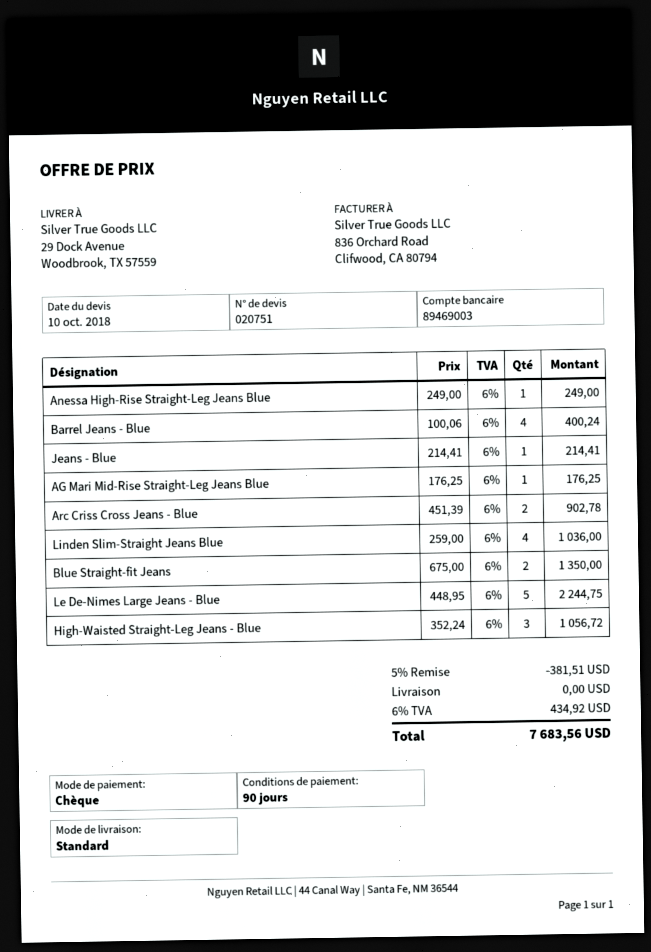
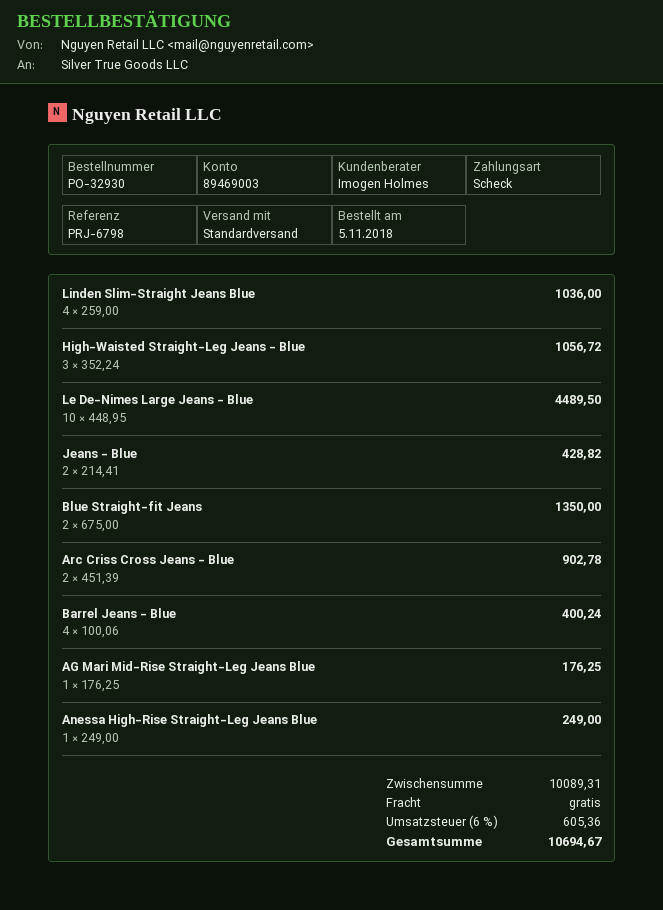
Jeans - Blue: 1 x 214.41 = 214.41 -> 2 x 214.41 = 428.82
Le De-Nimes Large Jeans - Blue: 5 x 448.95 = 2244.75 -> 10 x 448.95 = 4489.50
discount: 5% = 381.51 -> none
tax: 6% = 434.92 -> 6% = 605.36
total: 7683.56 -> 10694.67

